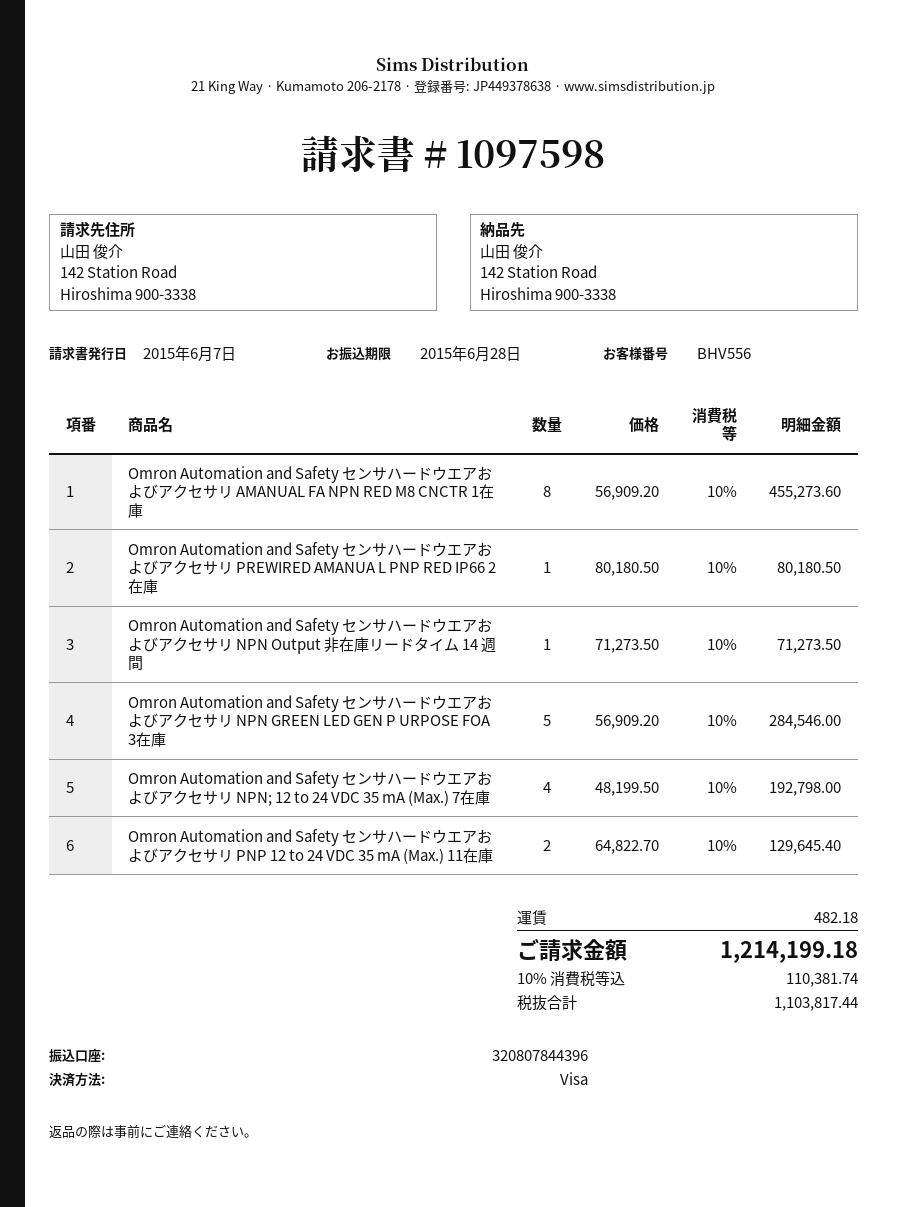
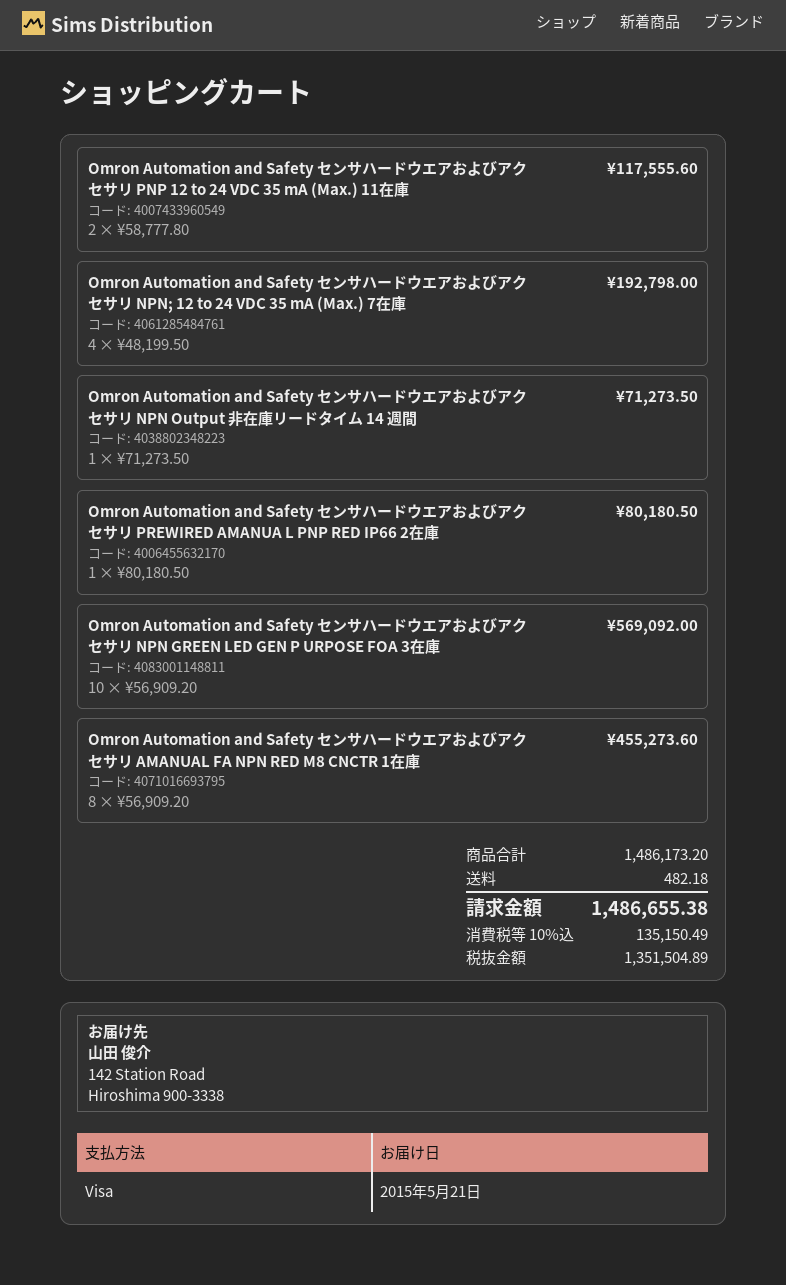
Omron Automation and Safety センサハードウエアおよびアクセサリ NPN GREEN LED GEN P URPOSE FOA 3在庫: 5 x 56909.20 = 284546.00 -> 10 x 56909.20 = 569092.00
Omron Automation and Safety センサハードウエアおよびアクセサリ PNP 12 to 24 VDC 35 mA (Max.) 11在庫: 2 x 64822.70 = 129645.40 -> 2 x 58777.80 = 117555.60
net: 1103817.44 -> 1351504.89
tax: 10% = 110381.74 -> 10% = 135150.49
total: 1214199.18 -> 1486655.38

